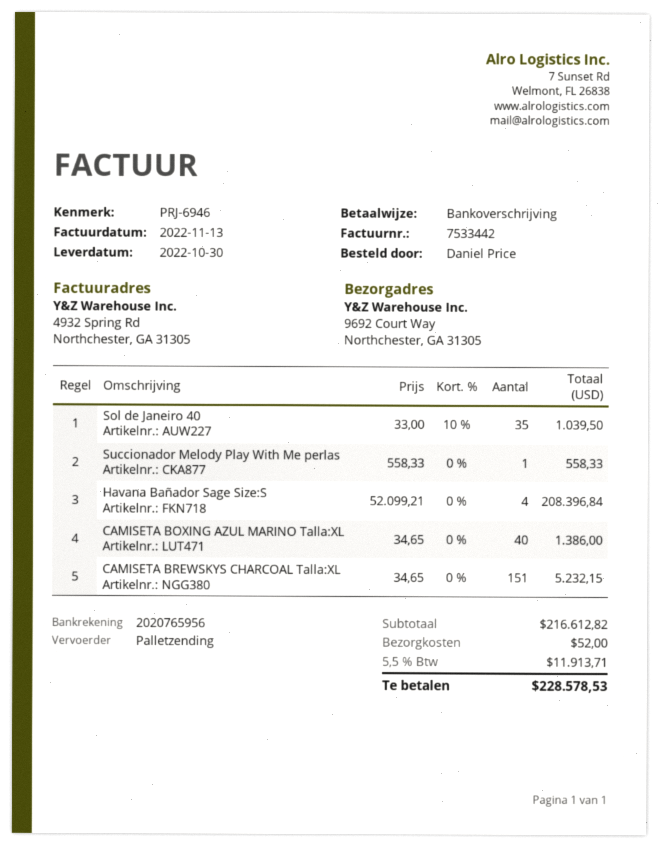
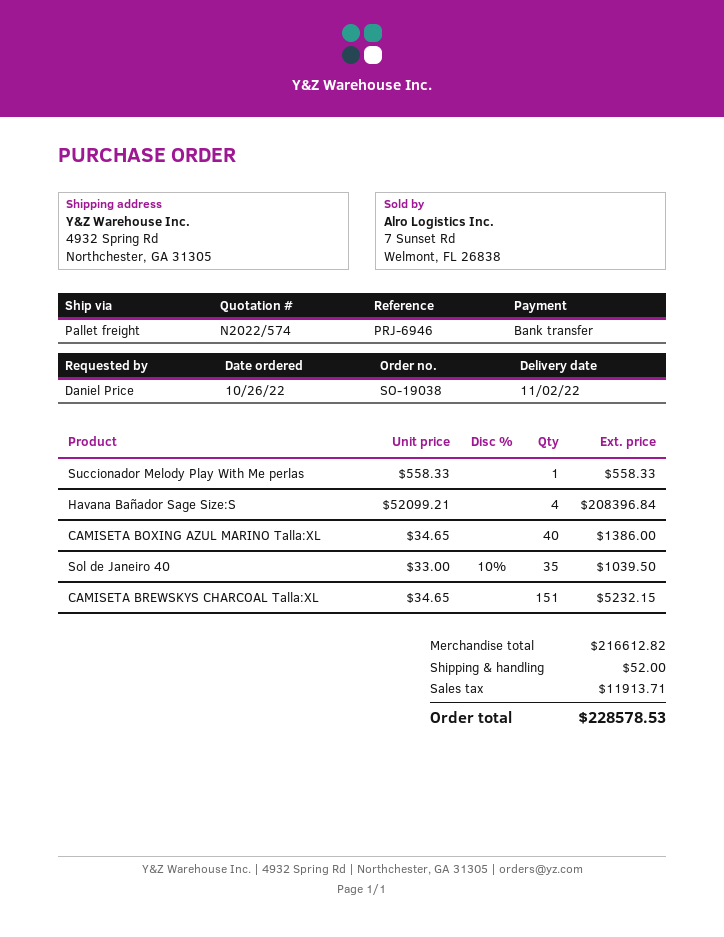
delivery date: 2022-10-30 -> 2022-11-02
ship to: 9692 Court Way, Northchester, GA 31305 -> 4932 Spring Rd, Northchester, GA 31305

